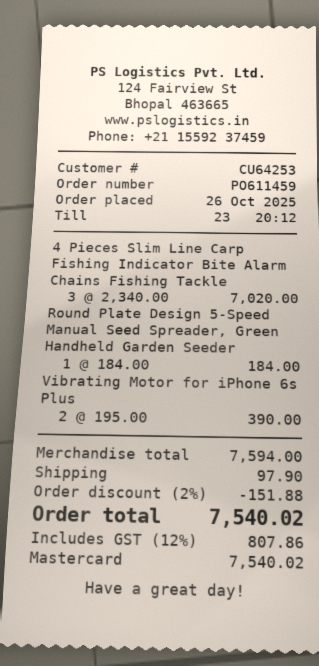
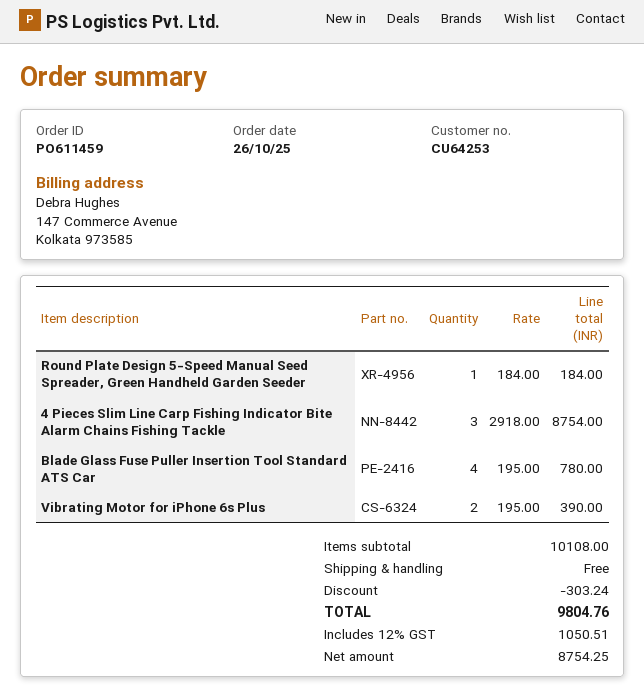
4 Pieces Slim Line Carp Fishing Indicator Bite Alarm Chains Fishing Tackle: 3 x 2340.00 = 7020.00 -> 3 x 2918.00 = 8754.00
Blade Glass Fuse Puller Insertion Tool Standard ATS Car: none -> 4 x 195.00 = 780.00
subtotal: 7594.00 -> 10108.00
discount: 151.88 -> 303.24
shipping: 97.90 -> 0.00
tax: 12% = 807.86 -> 12% = 1050.51
total: 7540.02 -> 9804.76

